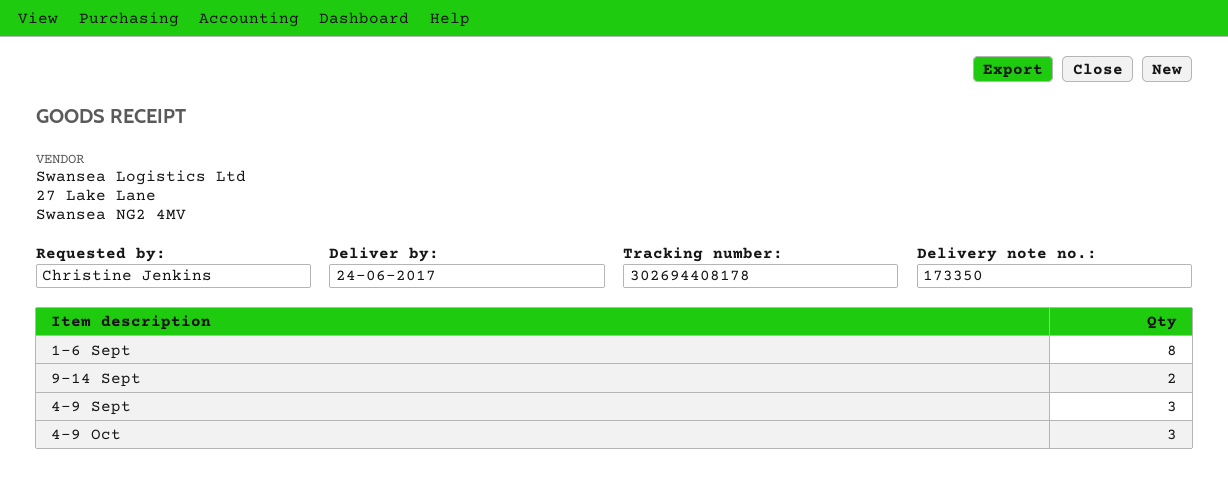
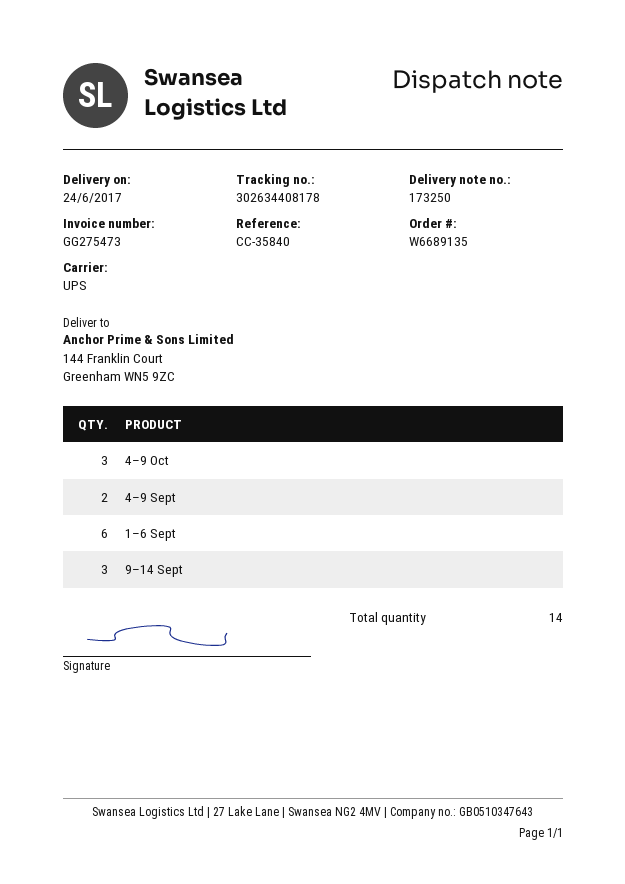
delivery note number: 173350 -> 173250
tracking number: 302694408178 -> 302634408178
1–6 Sept: 8 -> 6
9–14 Sept: 2 -> 3
4–9 Sept: 3 -> 2

